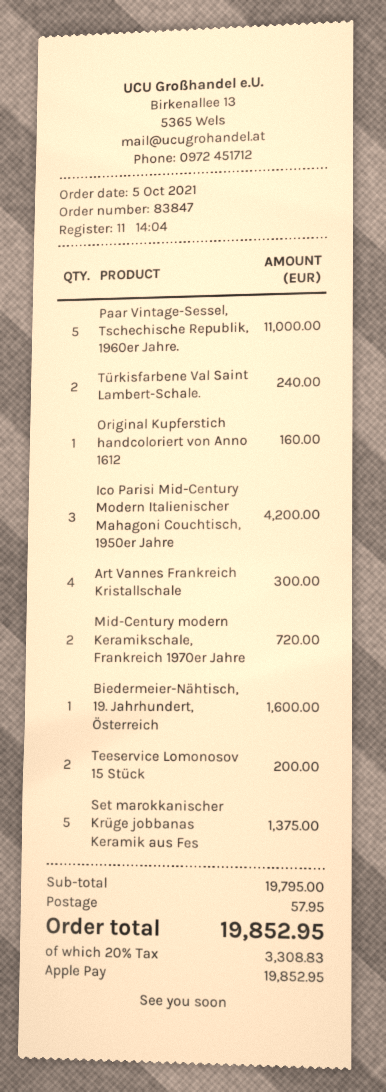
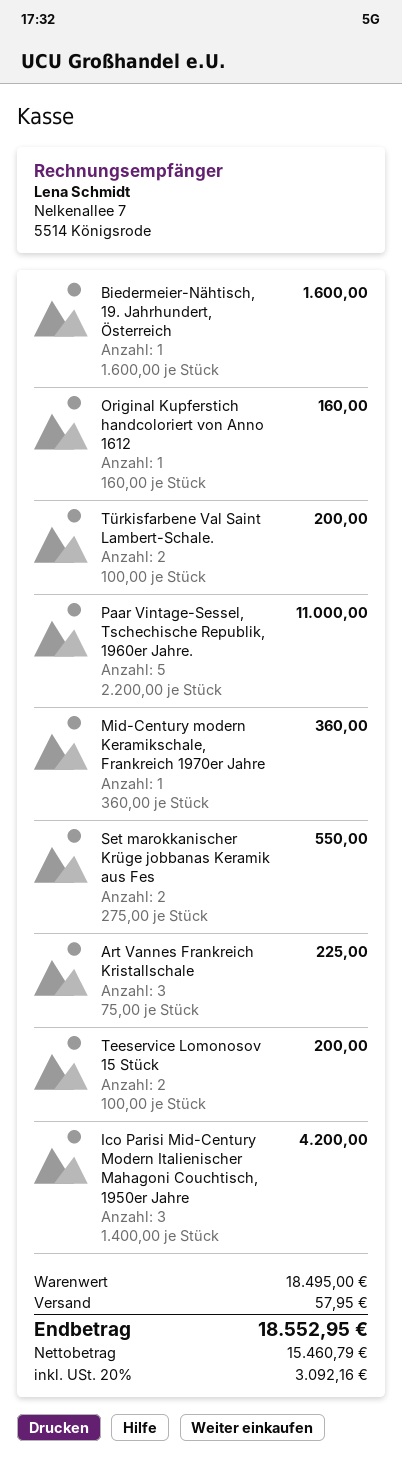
Türkisfarbene Val Saint Lambert-Schale.: 2 for 240.00 -> 2 for 200.00
Art Vannes Frankreich Kristallschale: 4 for 300.00 -> 3 for 225.00
Mid-Century modern Keramikschale, Frankreich 1970er Jahre: 2 for 720.00 -> 1 for 360.00
Set marokkanischer Krüge jobbanas Keramik aus Fes: 5 for 1375.00 -> 2 for 550.00
subtotal: 19795.00 -> 18495.00
tax: 20% = 3308.83 -> 20% = 3092.16
total: 19852.95 -> 18552.95

